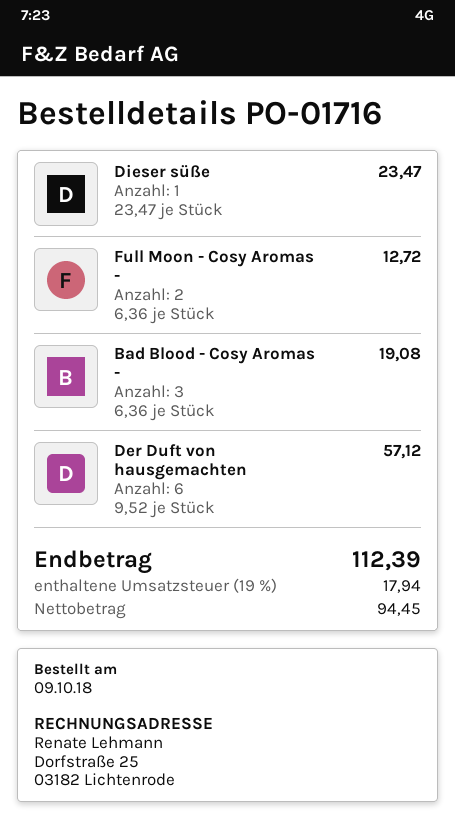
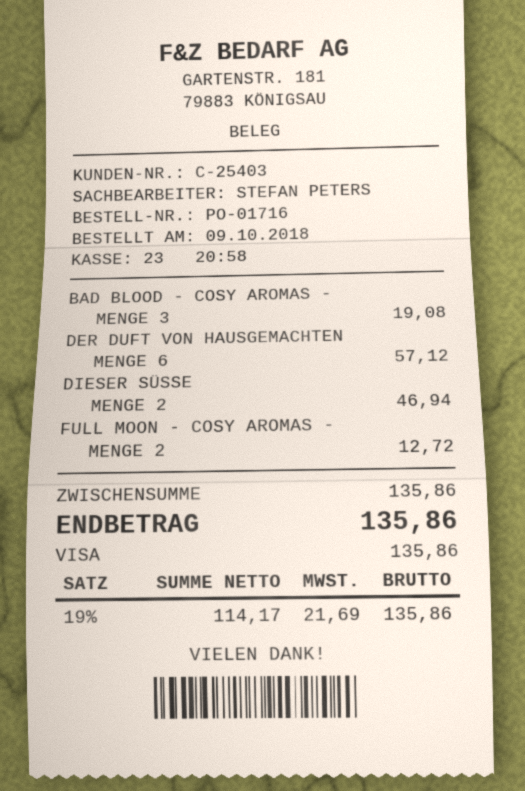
Dieser süße: 1 for 23.47 -> 2 for 46.94
net: 94.45 -> 114.17
tax: 19% = 17.94 -> 19% = 21.69
total: 112.39 -> 135.86

